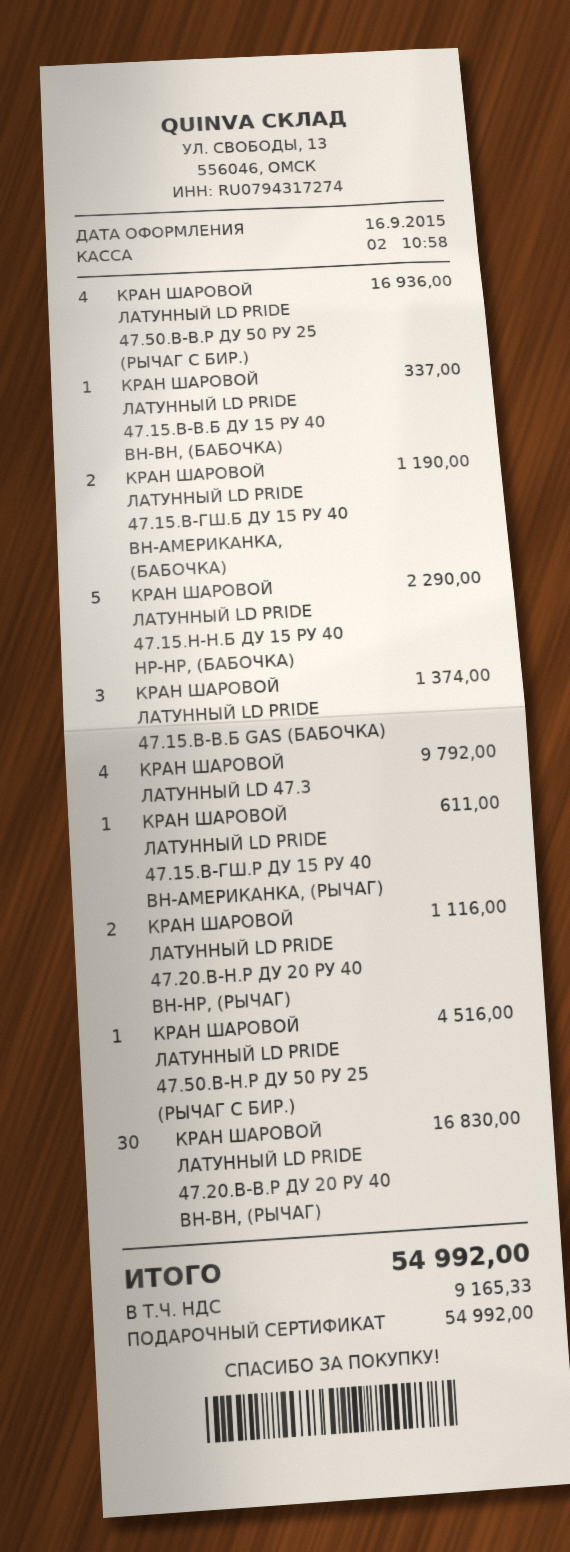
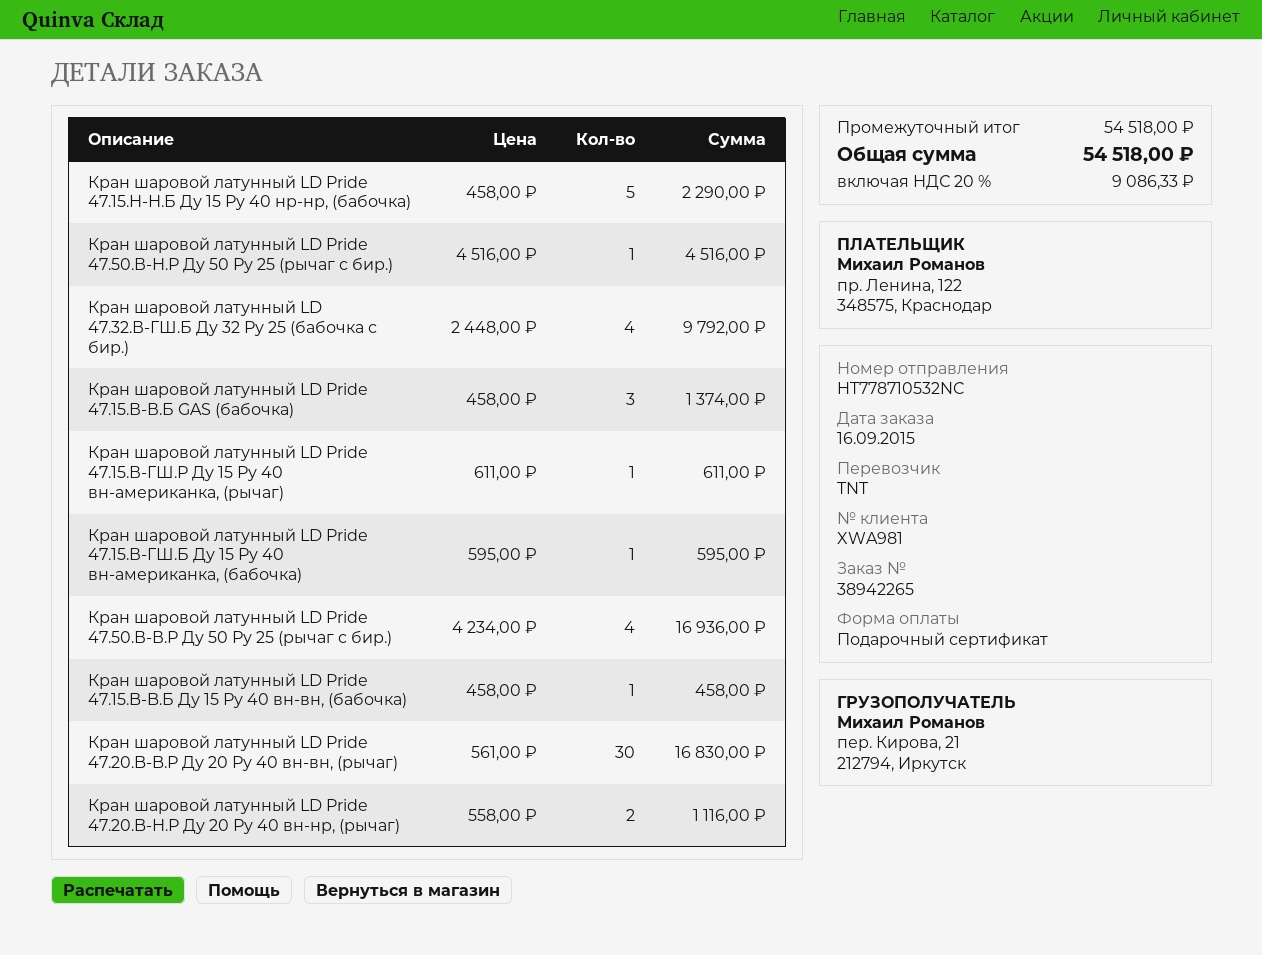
КРАН ШАРОВОЙ ЛАТУННЫЙ LD PRIDE 47.15.B-B.Б ДУ 15 РУ 40 ВН-ВН, (БАБОЧКА): 1 for 337.00 -> 1 for 458.00
КРАН ШАРОВОЙ ЛАТУННЫЙ LD PRIDE 47.15.В-ГШ.Б ДУ 15 РУ 40 ВН-АМЕРИКАНКА, (БАБОЧКА): 2 for 1190.00 -> 1 for 595.00
tax: 9165.33 -> 9086.33
total: 54992.00 -> 54518.00

